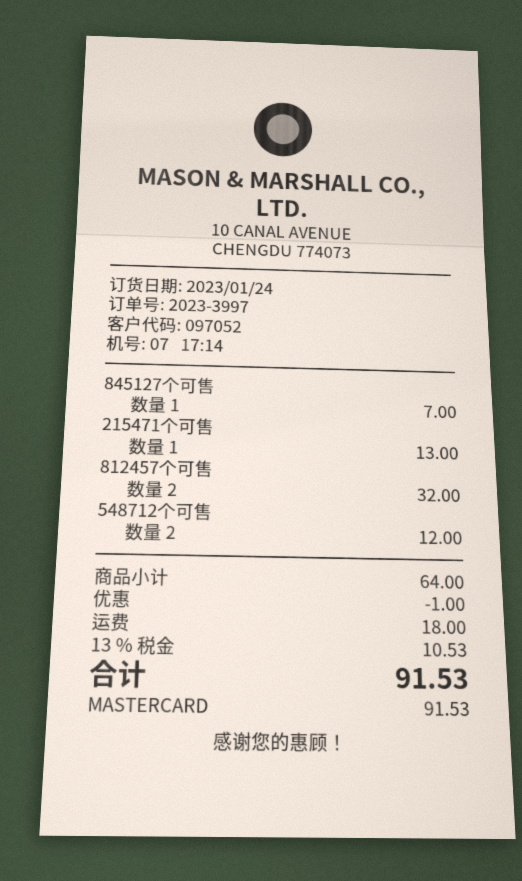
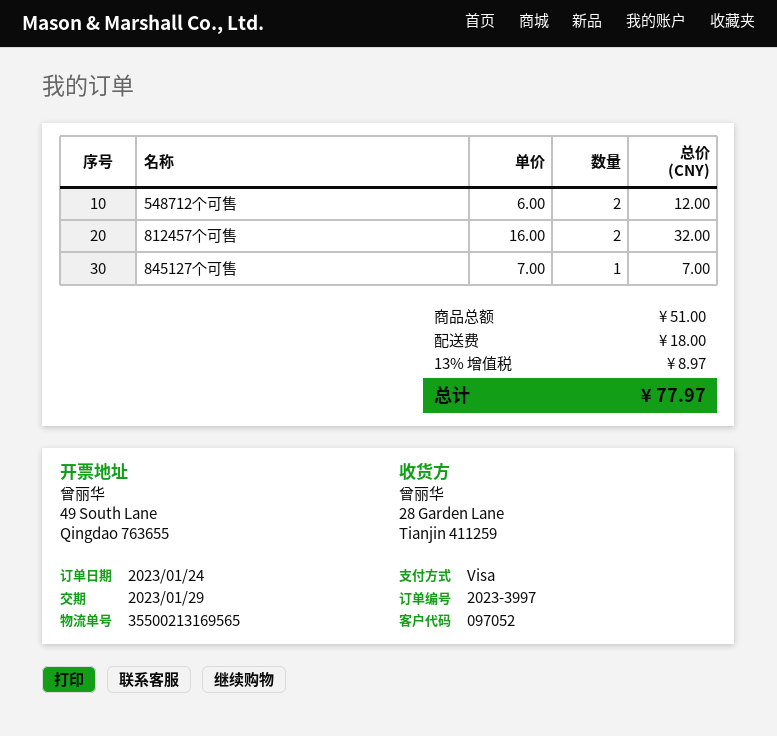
payment method: Mastercard -> Visa
215471个可售: 1 for 13.00 -> none
subtotal: 64.00 -> 51.00
discount: 1.00 -> none
tax: 13% = 10.53 -> 13% = 8.97
total: 91.53 -> 77.97

